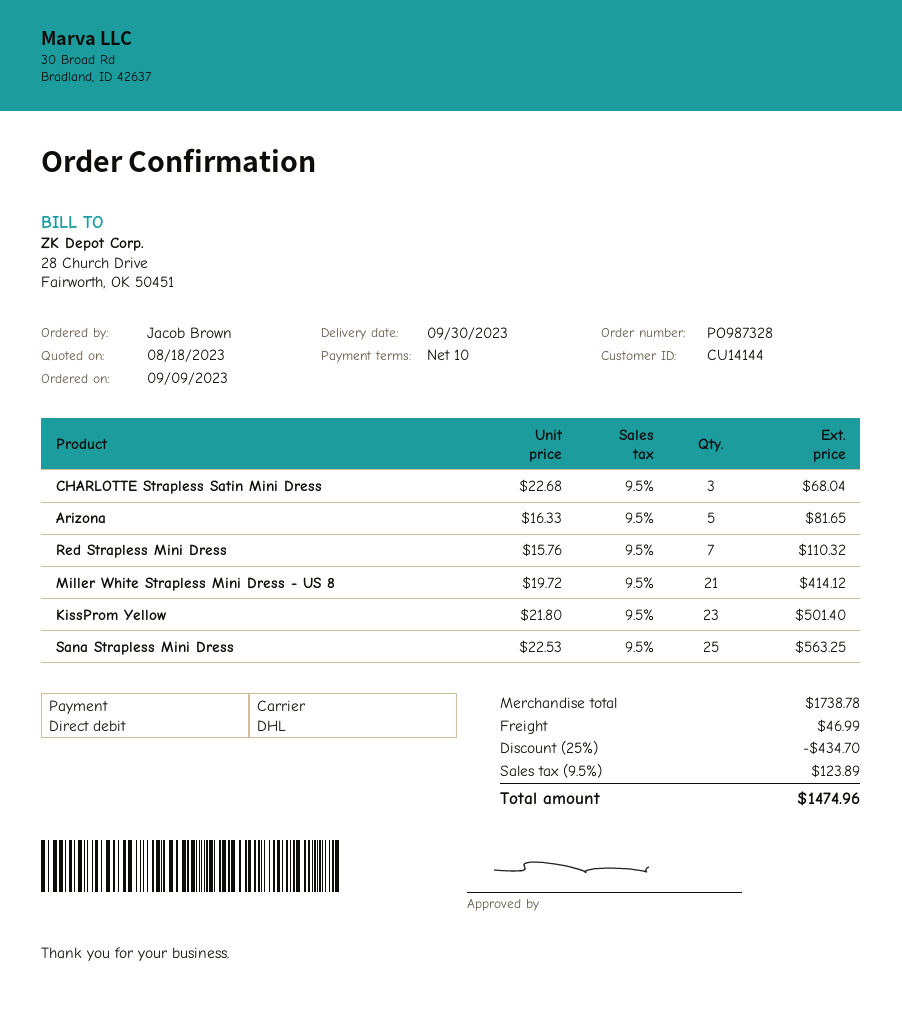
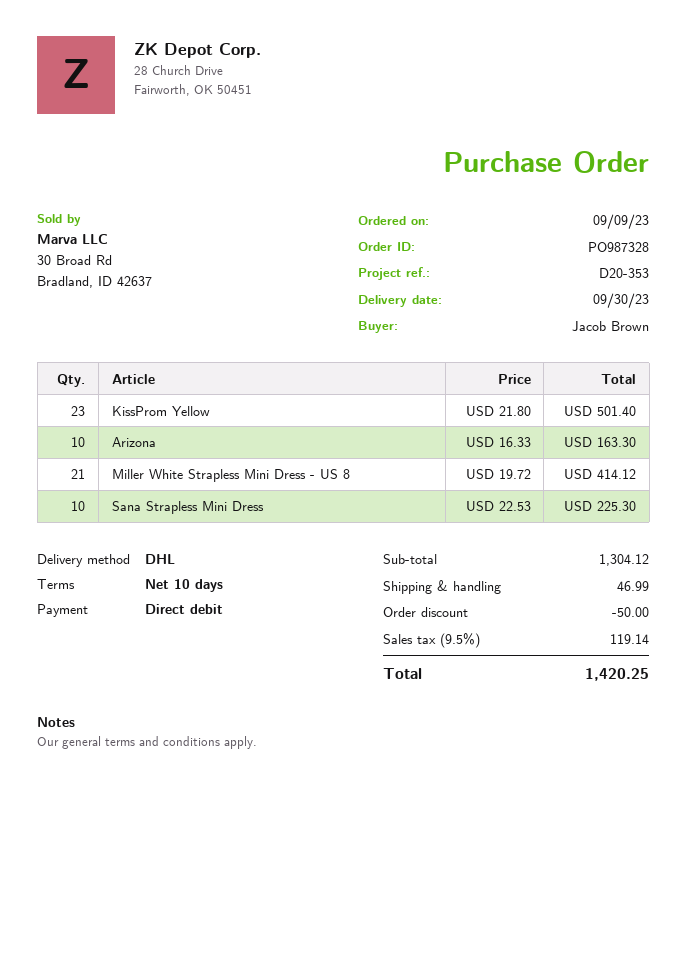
CHARLOTTE Strapless Satin Mini Dress: 3 x 22.68 = 68.04 -> none
Arizona: 5 x 16.33 = 81.65 -> 10 x 16.33 = 163.30
Red Strapless Mini Dress: 7 x 15.76 = 110.32 -> none
Sana Strapless Mini Dress: 25 x 22.53 = 563.25 -> 10 x 22.53 = 225.30
subtotal: 1738.78 -> 1304.12
discount: 434.70 -> 50.00
tax: 9.5% = 123.89 -> 9.5% = 119.14
total: 1474.96 -> 1420.25

